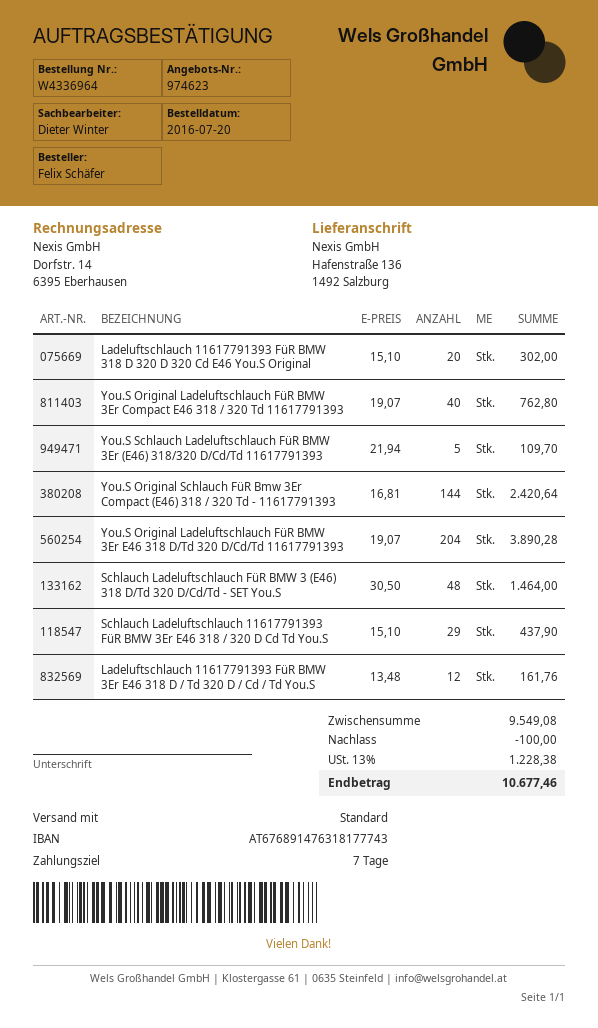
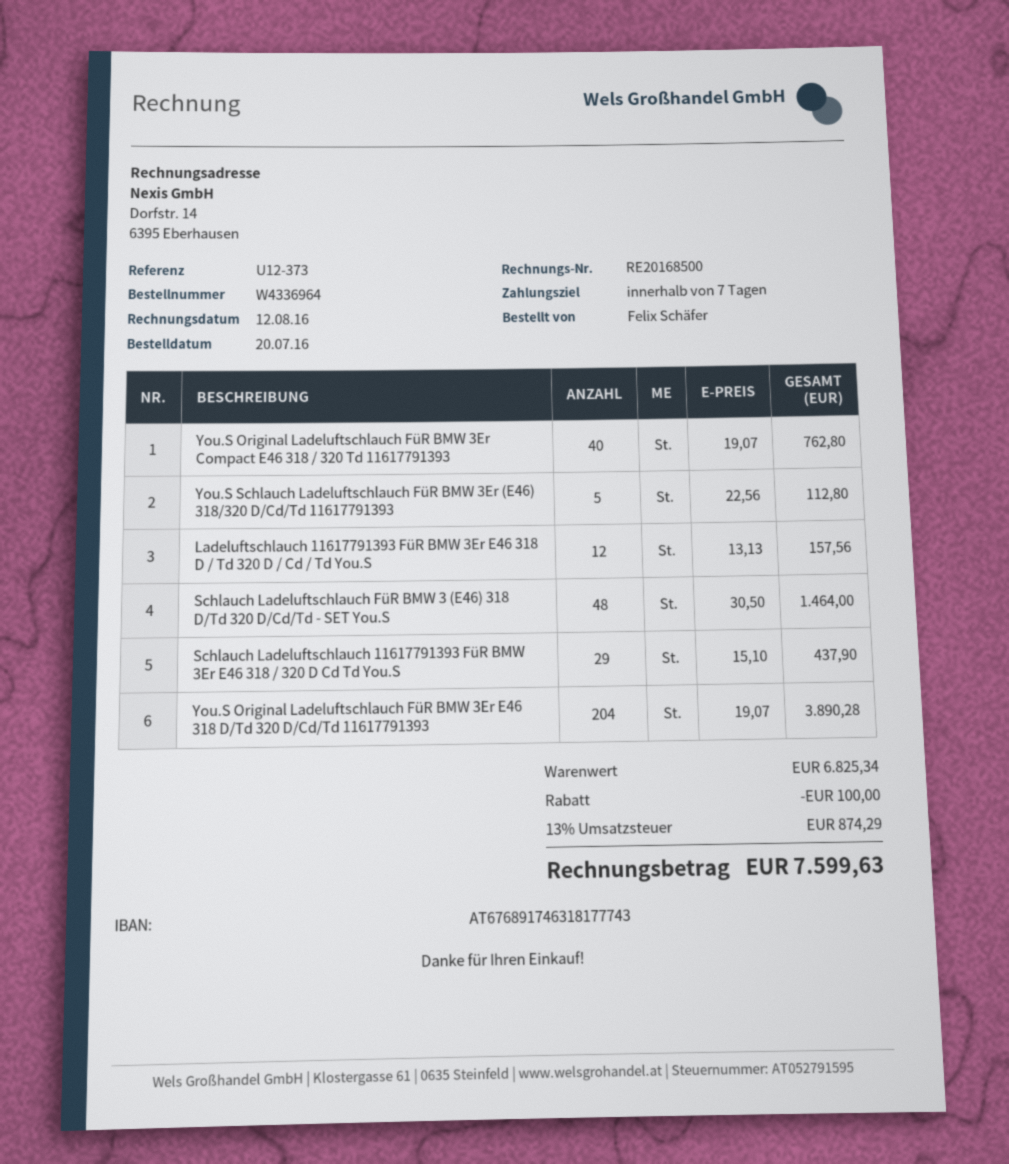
bank account: AT676891476318177743 -> AT676891746318177743
Ladeluftschlauch 11617791393 FüR BMW 318 D 320 D 320 Cd E46 You.S Original: 20 x 15.10 = 302.00 -> none
You.S Schlauch Ladeluftschlauch FüR BMW 3Er (E46) 318/320 D/Cd/Td 11617791393: 5 x 21.94 = 109.70 -> 5 x 22.56 = 112.80
You.S Original Schlauch FüR Bmw 3Er Compact (E46) 318 / 320 Td - 11617791393: 144 x 16.81 = 2420.64 -> none
Ladeluftschlauch 11617791393 FüR BMW 3Er E46 318 D / Td 320 D / Cd / Td You.S: 12 x 13.48 = 161.76 -> 12 x 13.13 = 157.56
subtotal: 9549.08 -> 6825.34
tax: 13% = 1228.38 -> 13% = 874.29
total: 10677.46 -> 7599.63

